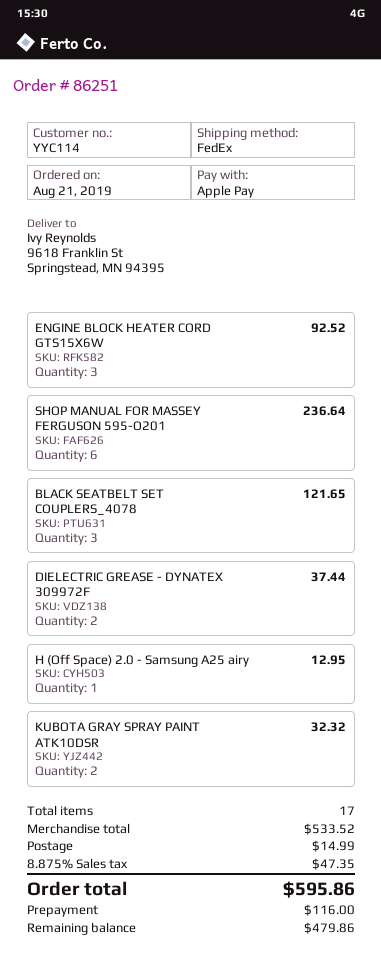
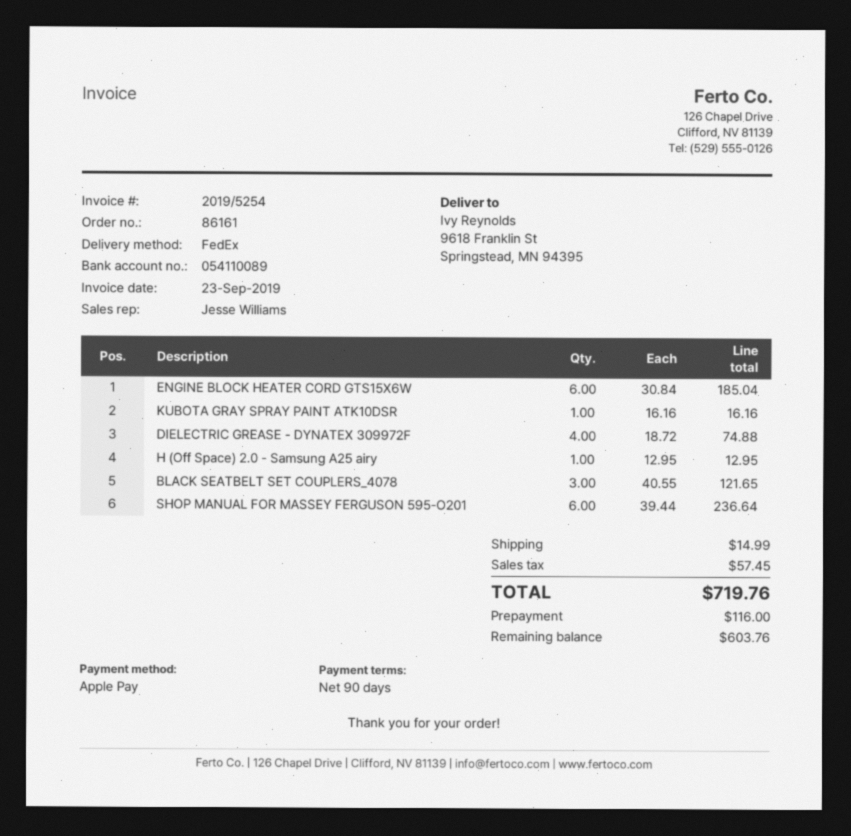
order number: 86251 -> 86161
ENGINE BLOCK HEATER CORD GTS15X6W: 3 for 92.52 -> 6 for 185.04
DIELECTRIC GREASE - DYNATEX 309972F: 2 for 37.44 -> 4 for 74.88
KUBOTA GRAY SPRAY PAINT ATK10DSR: 2 for 32.32 -> 1 for 16.16
tax: 47.35 -> 57.45
total: 595.86 -> 719.76
balance: 479.86 -> 603.76

